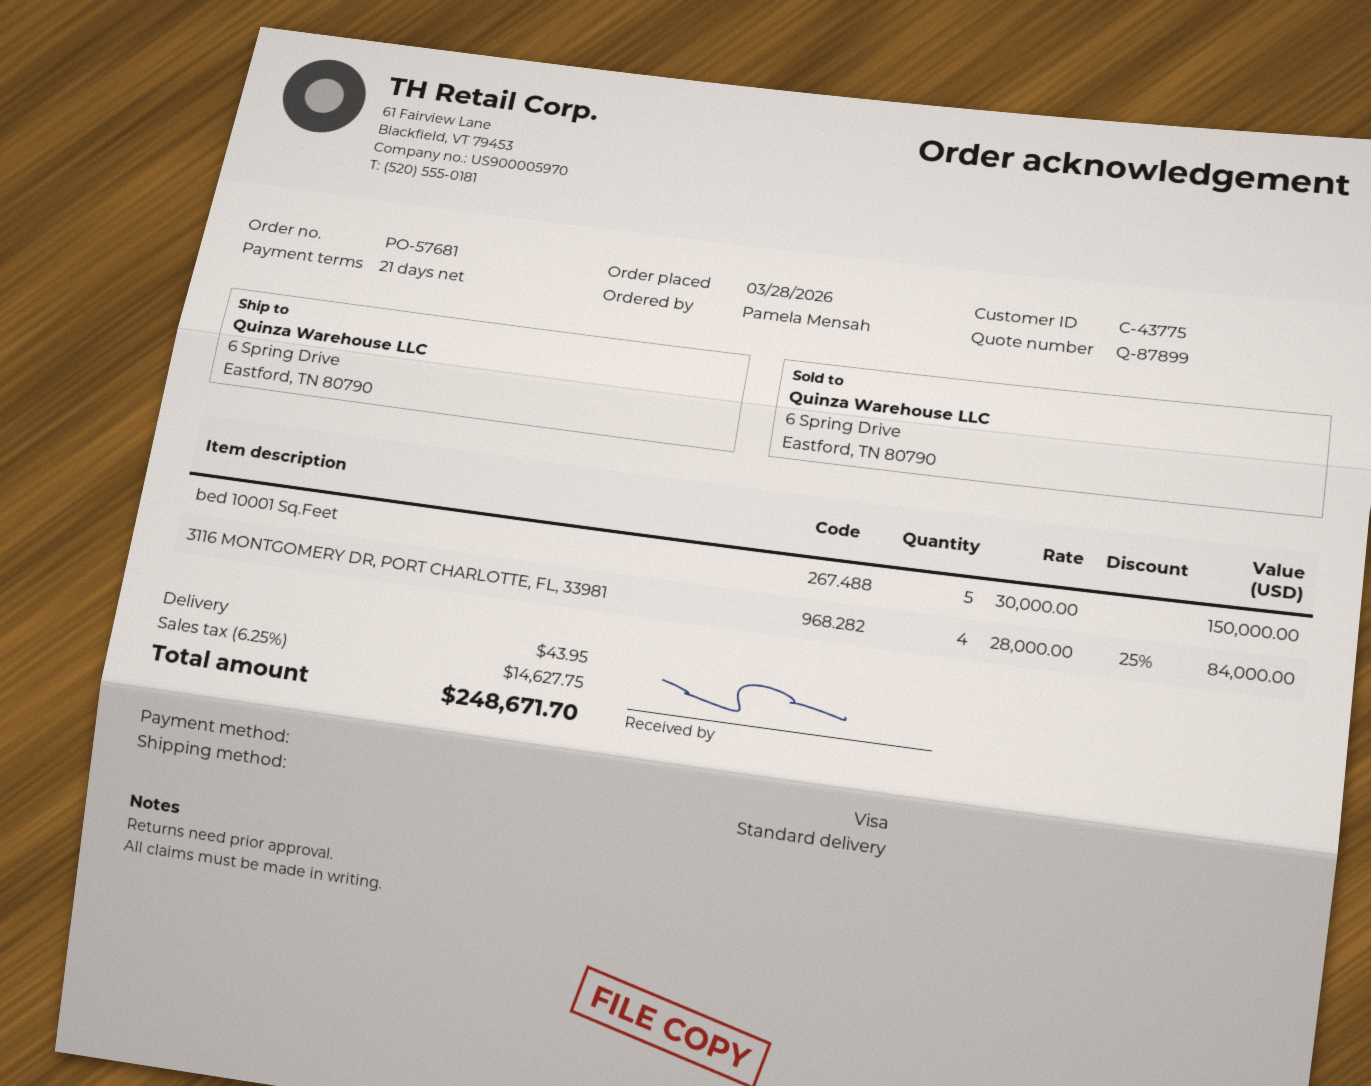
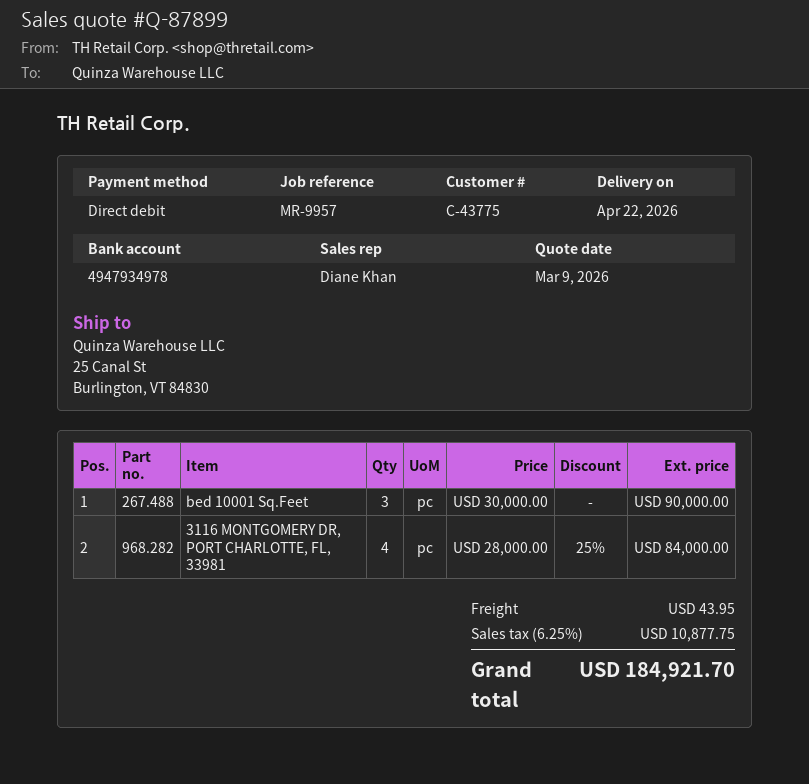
payment method: Visa -> direct debit
ship to: 6 Spring Drive, Eastford, TN 80790 -> 25 Canal St, Burlington, VT 84830
bed 10001 Sq.Feet: 5 x 30000.00 = 150000.00 -> 3 x 30000.00 = 90000.00
tax: 6.25% = 14627.75 -> 6.25% = 10877.75
total: 248671.70 -> 184921.70

